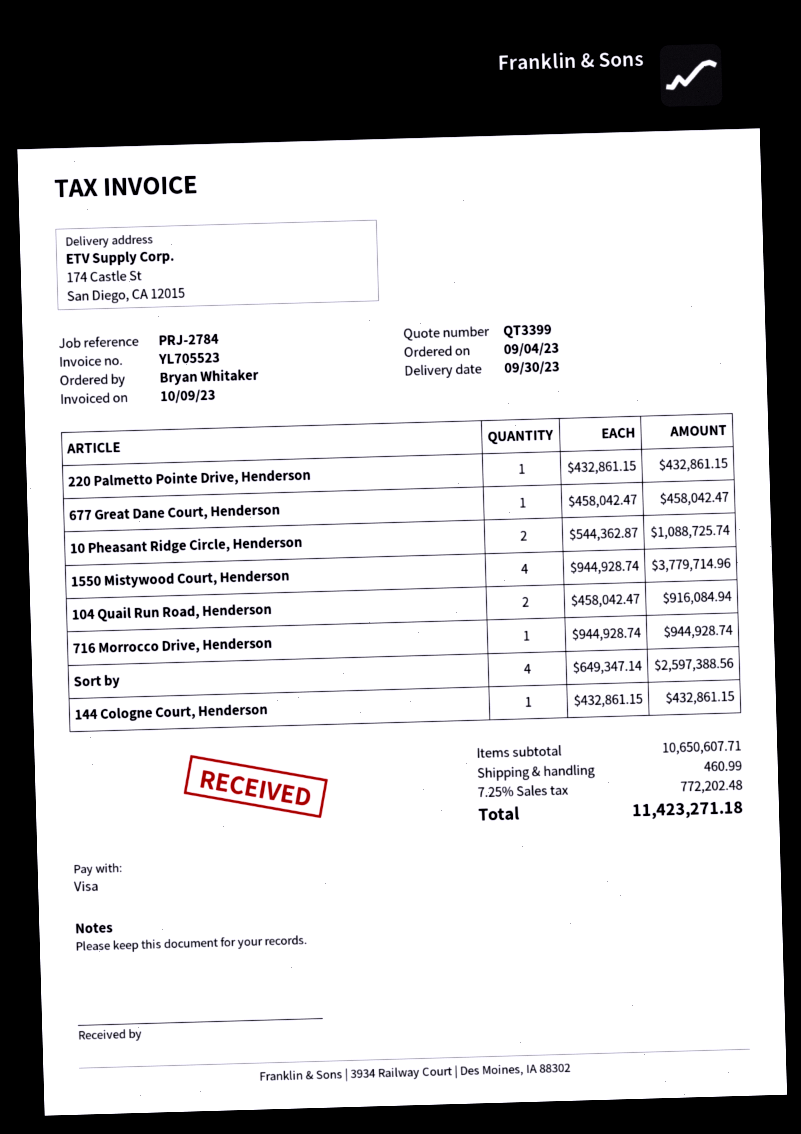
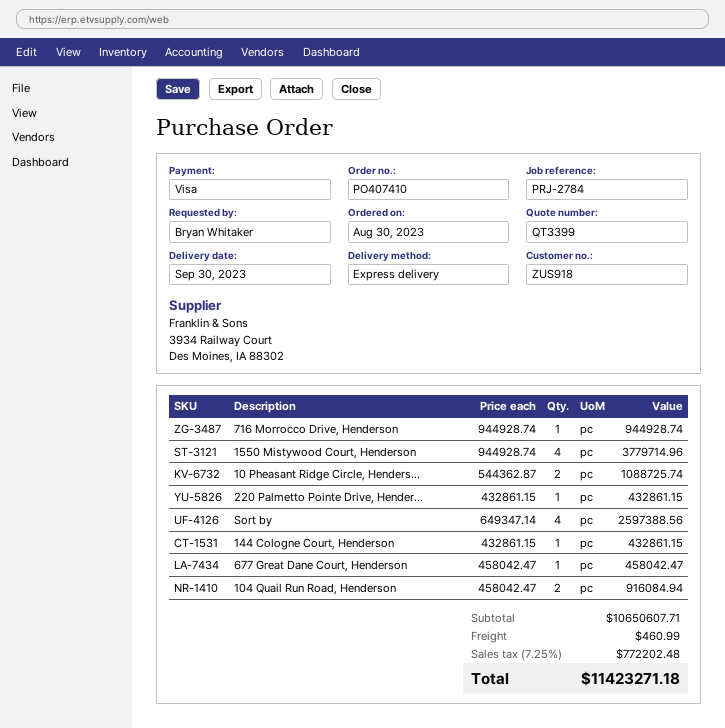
order date: 2023-09-04 -> 2023-08-30

